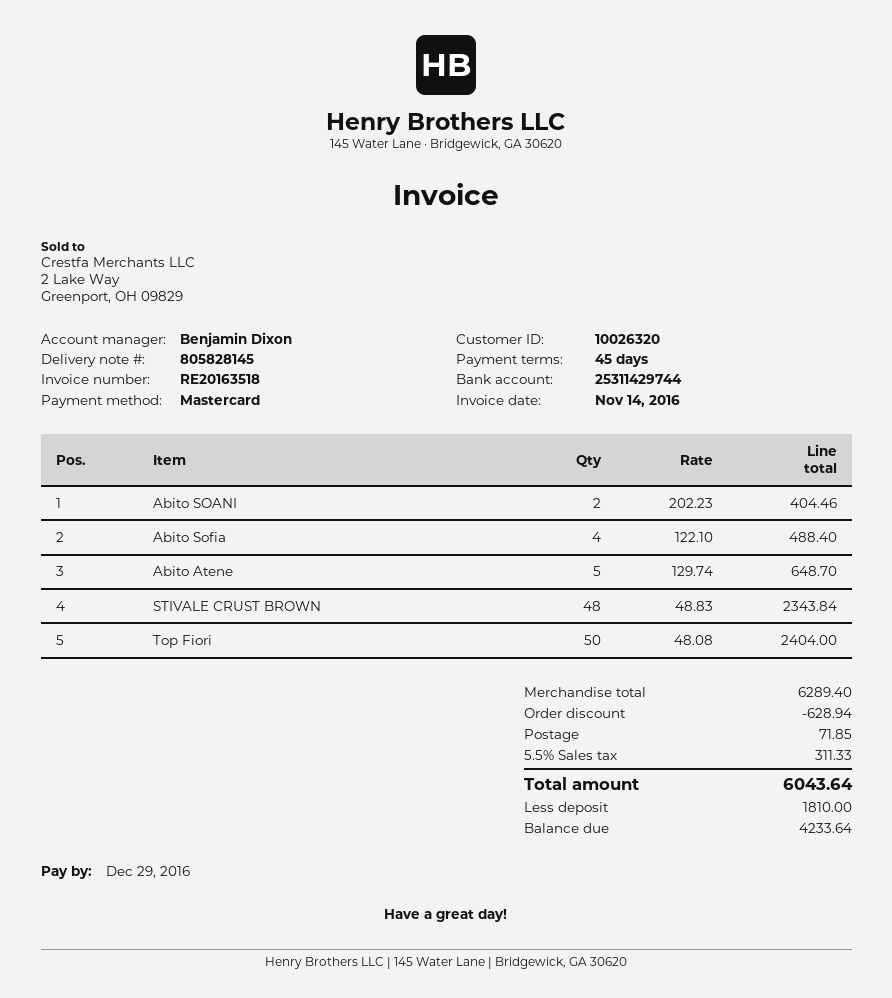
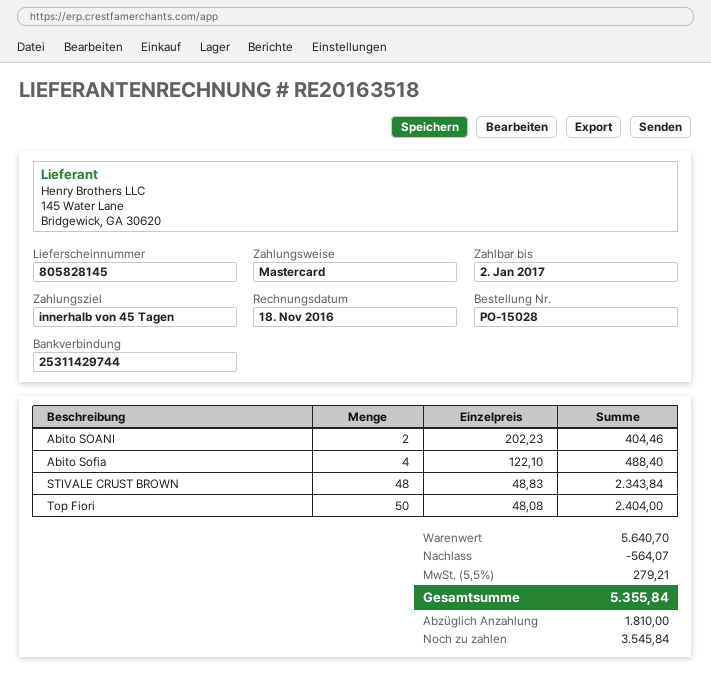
invoice date: 2016-11-14 -> 2016-11-18
due date: 2016-12-29 -> 2017-01-02
Abito Atene: 5 x 129.74 = 648.70 -> none
subtotal: 6289.40 -> 5640.70
discount: 628.94 -> 564.07
shipping: 71.85 -> none
tax: 5.5% = 311.33 -> 5.5% = 279.21
total: 6043.64 -> 5355.84
balance: 4233.64 -> 3545.84

